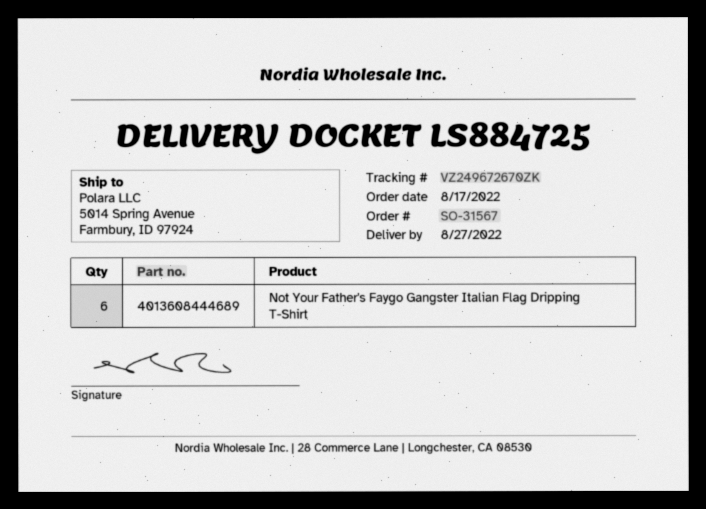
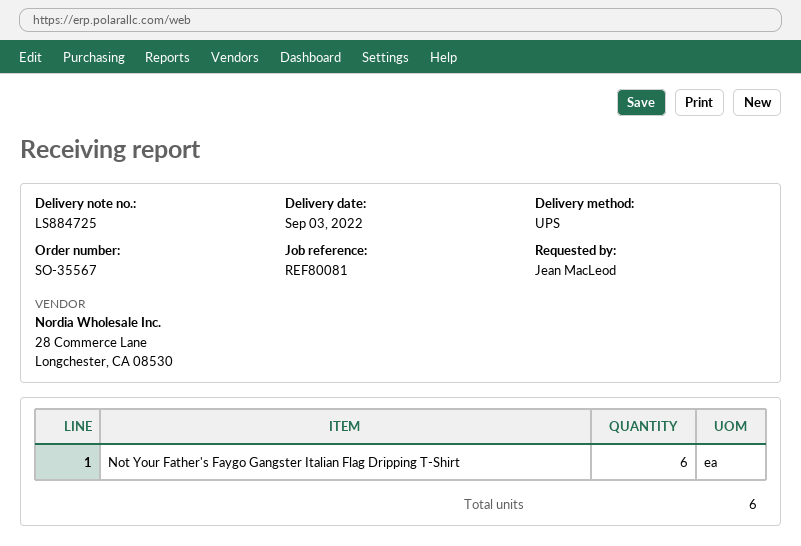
order number: SO-31567 -> SO-35567
delivery date: 2022-08-27 -> 2022-09-03

